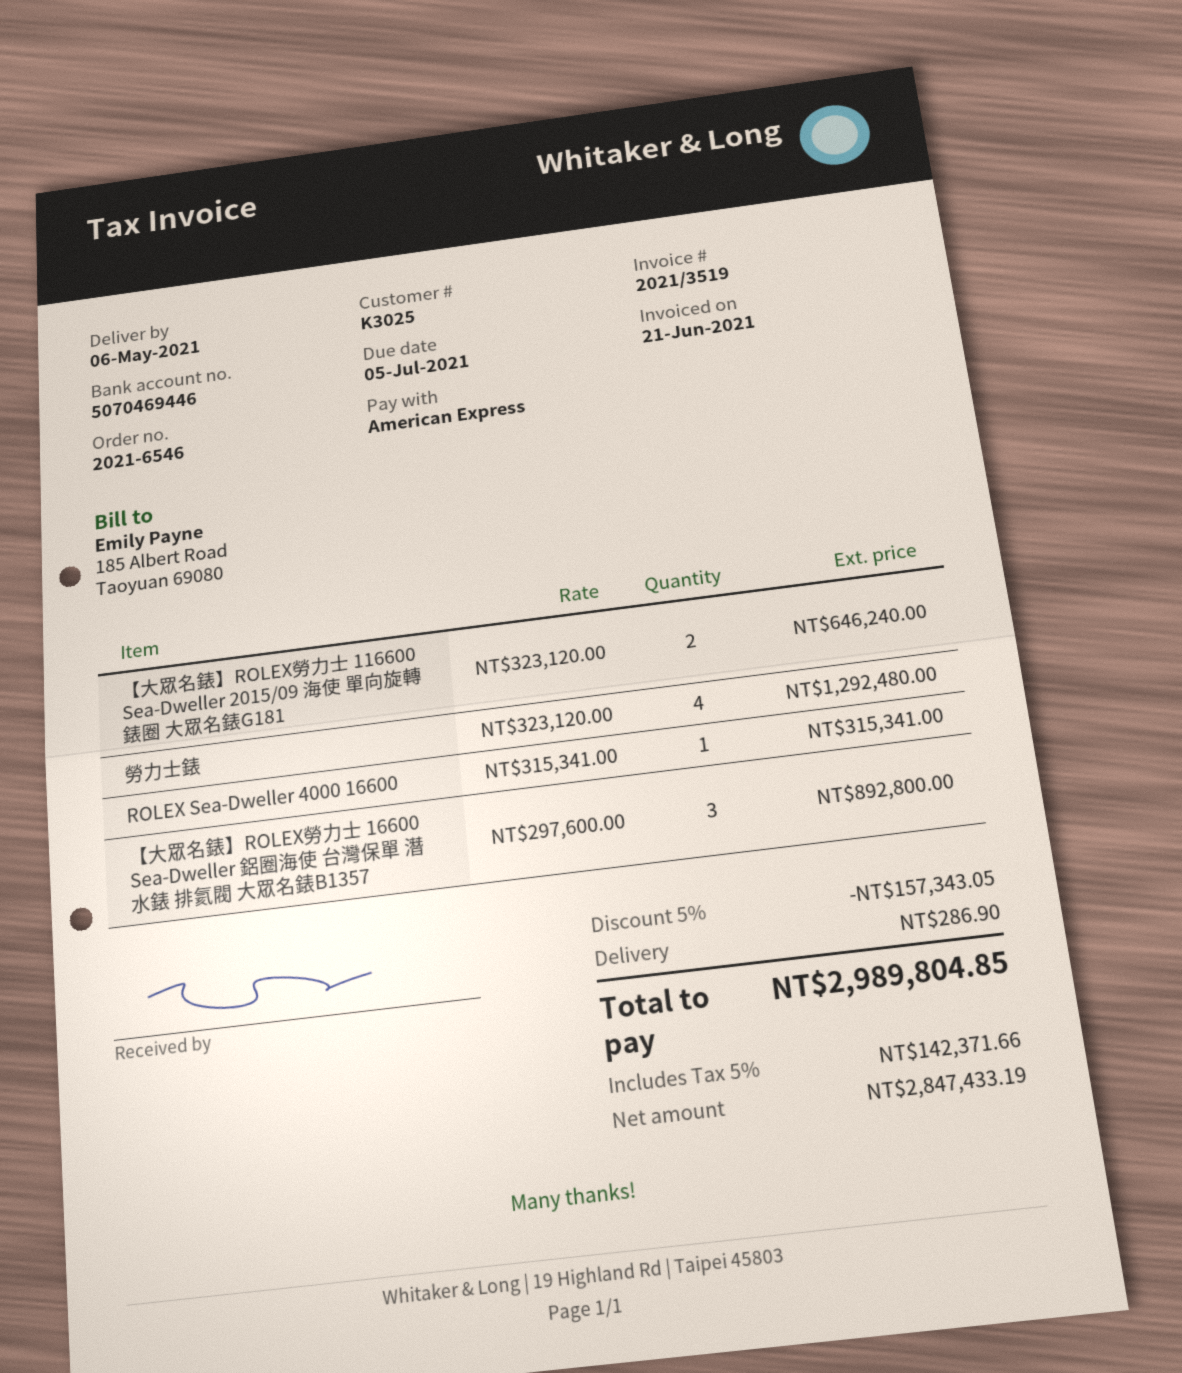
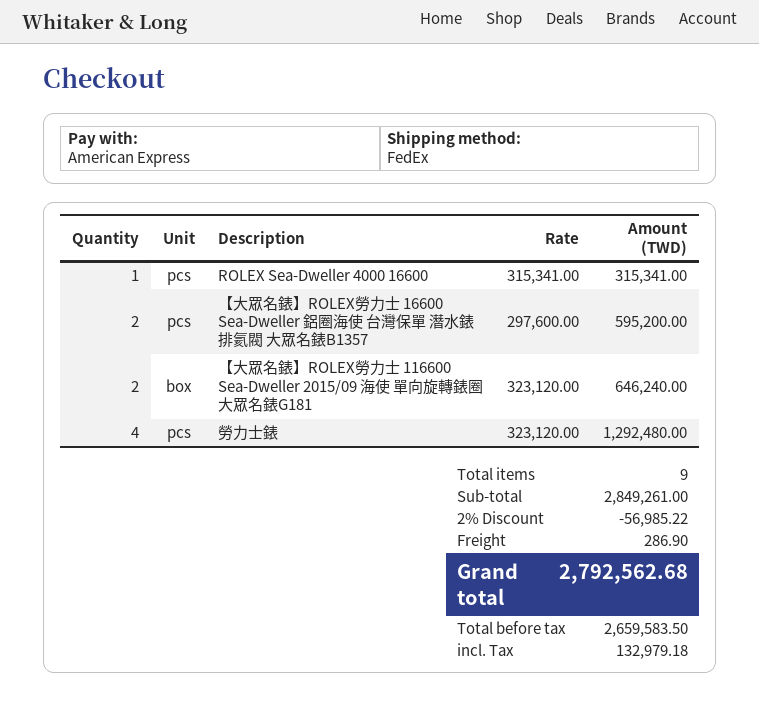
【大眾名錶】ROLEX勞力士 16600 Sea-Dweller 鋁圈海使 台灣保單 潛水錶 排氦閥 大眾名錶B1357: 3 x 297600.00 = 892800.00 -> 2 x 297600.00 = 595200.00
discount: 5% = 157343.05 -> 2% = 56985.22
net: 2847433.19 -> 2659583.50
tax: 142371.66 -> 132979.18
total: 2989804.85 -> 2792562.68

